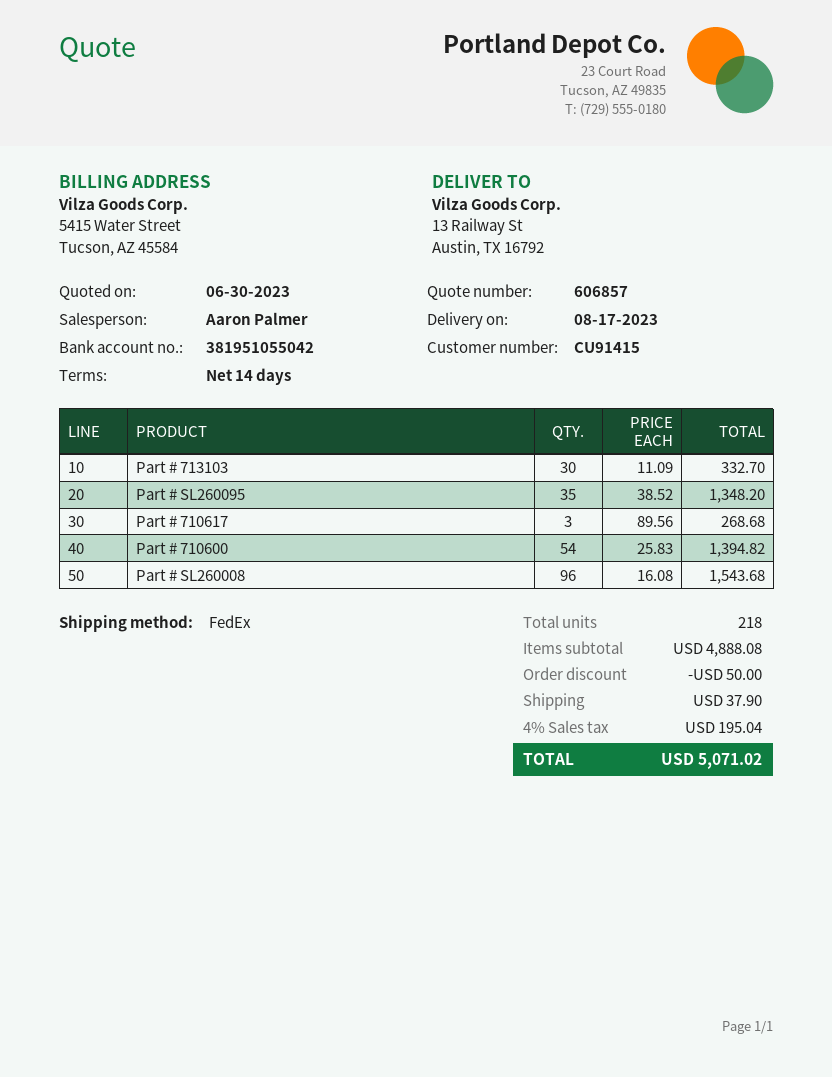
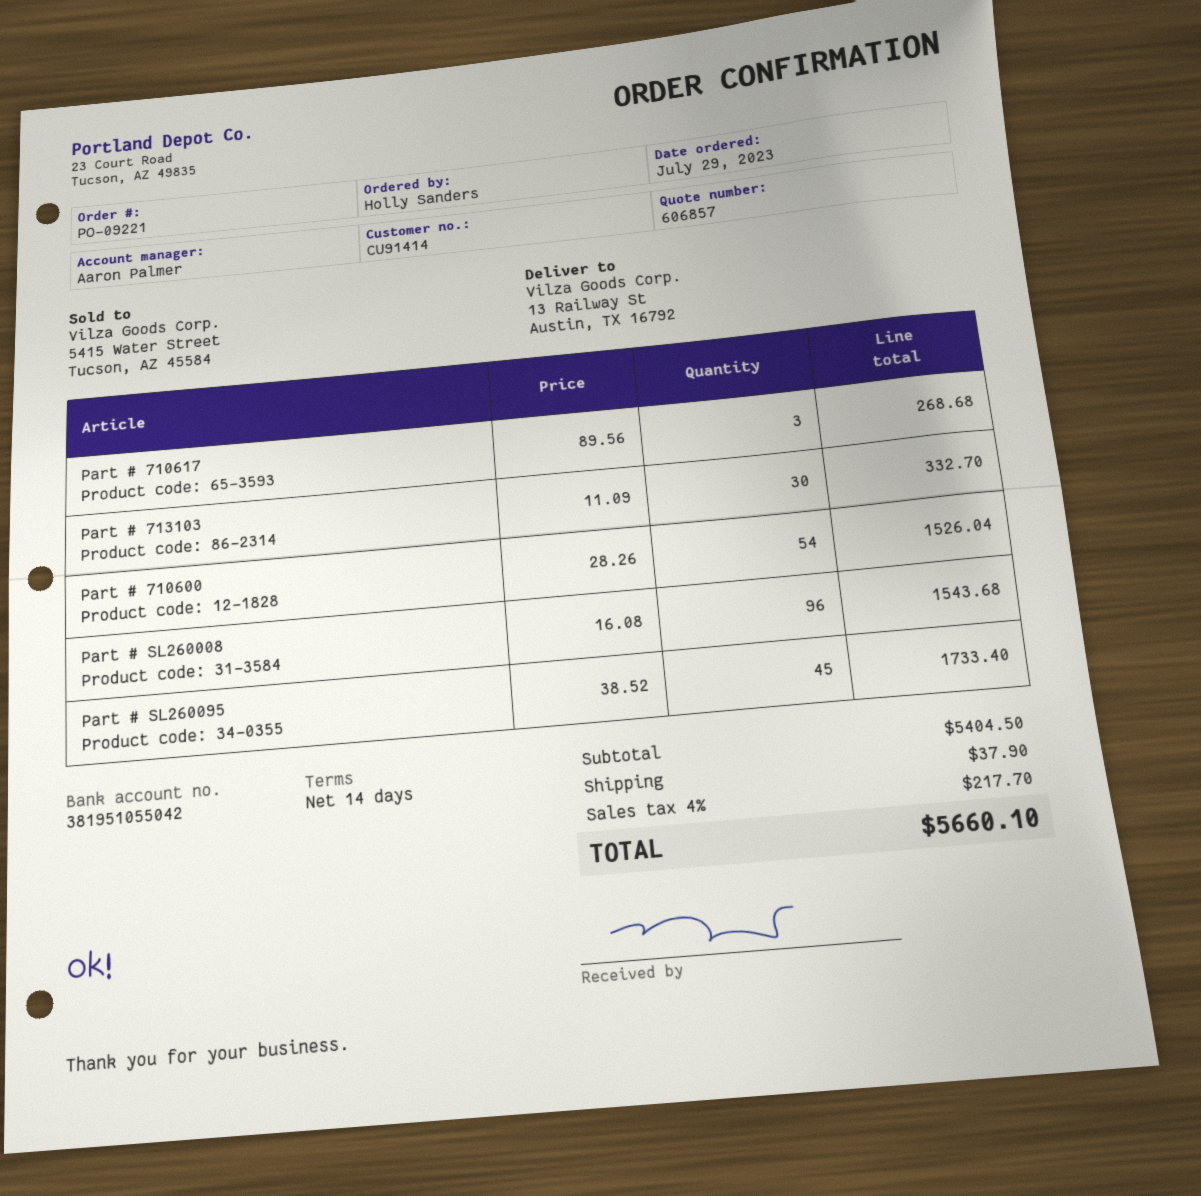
customer number: CU91415 -> CU91414
Part # SL260095: 35 x 38.52 = 1348.20 -> 45 x 38.52 = 1733.40
Part # 710600: 54 x 25.83 = 1394.82 -> 54 x 28.26 = 1526.04
subtotal: 4888.08 -> 5404.50
discount: 50.00 -> none
tax: 4% = 195.04 -> 4% = 217.70
total: 5071.02 -> 5660.10

